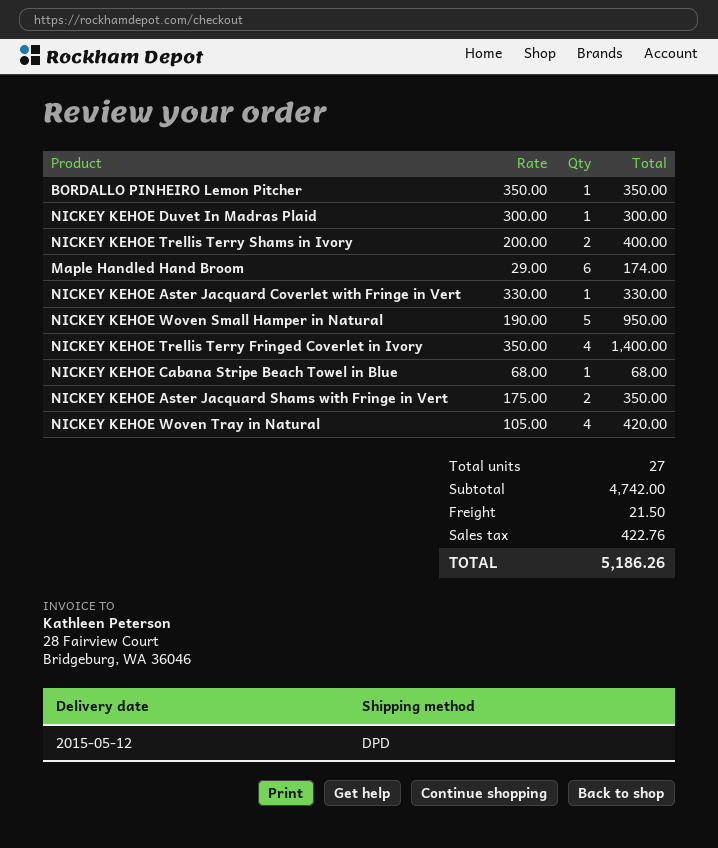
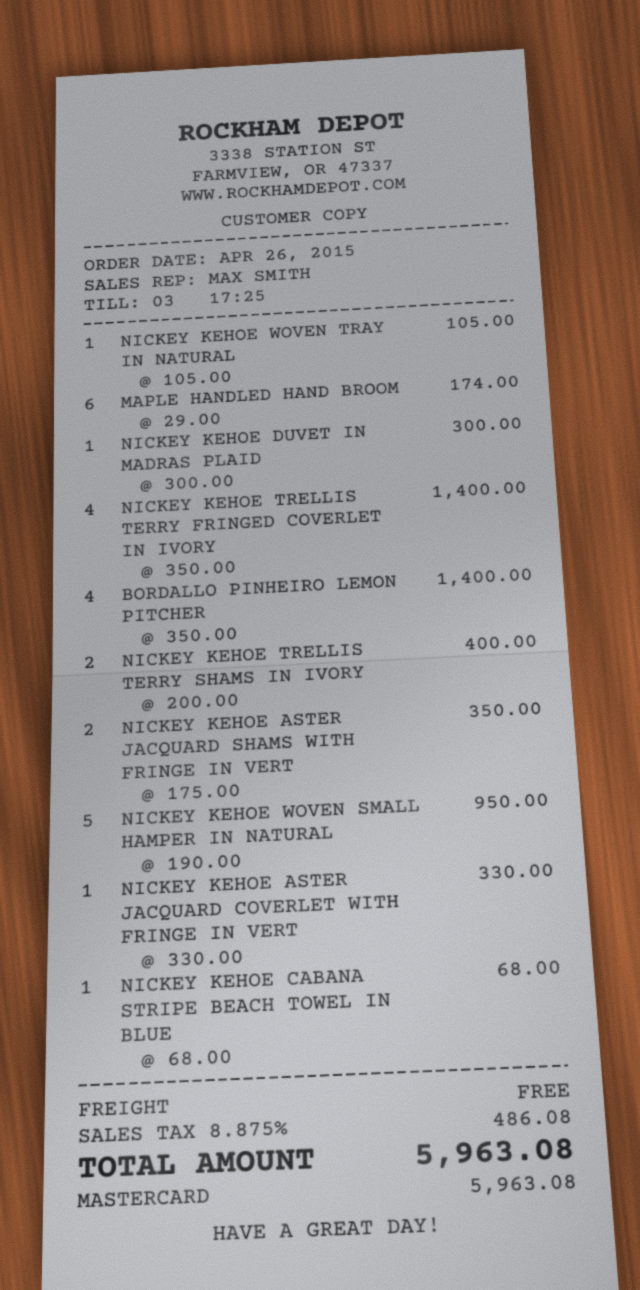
BORDALLO PINHEIRO Lemon Pitcher: 1 x 350.00 = 350.00 -> 4 x 350.00 = 1400.00
NICKEY KEHOE Woven Tray in Natural: 4 x 105.00 = 420.00 -> 1 x 105.00 = 105.00
shipping: 21.50 -> 0.00
tax: 422.76 -> 486.08
total: 5186.26 -> 5963.08

